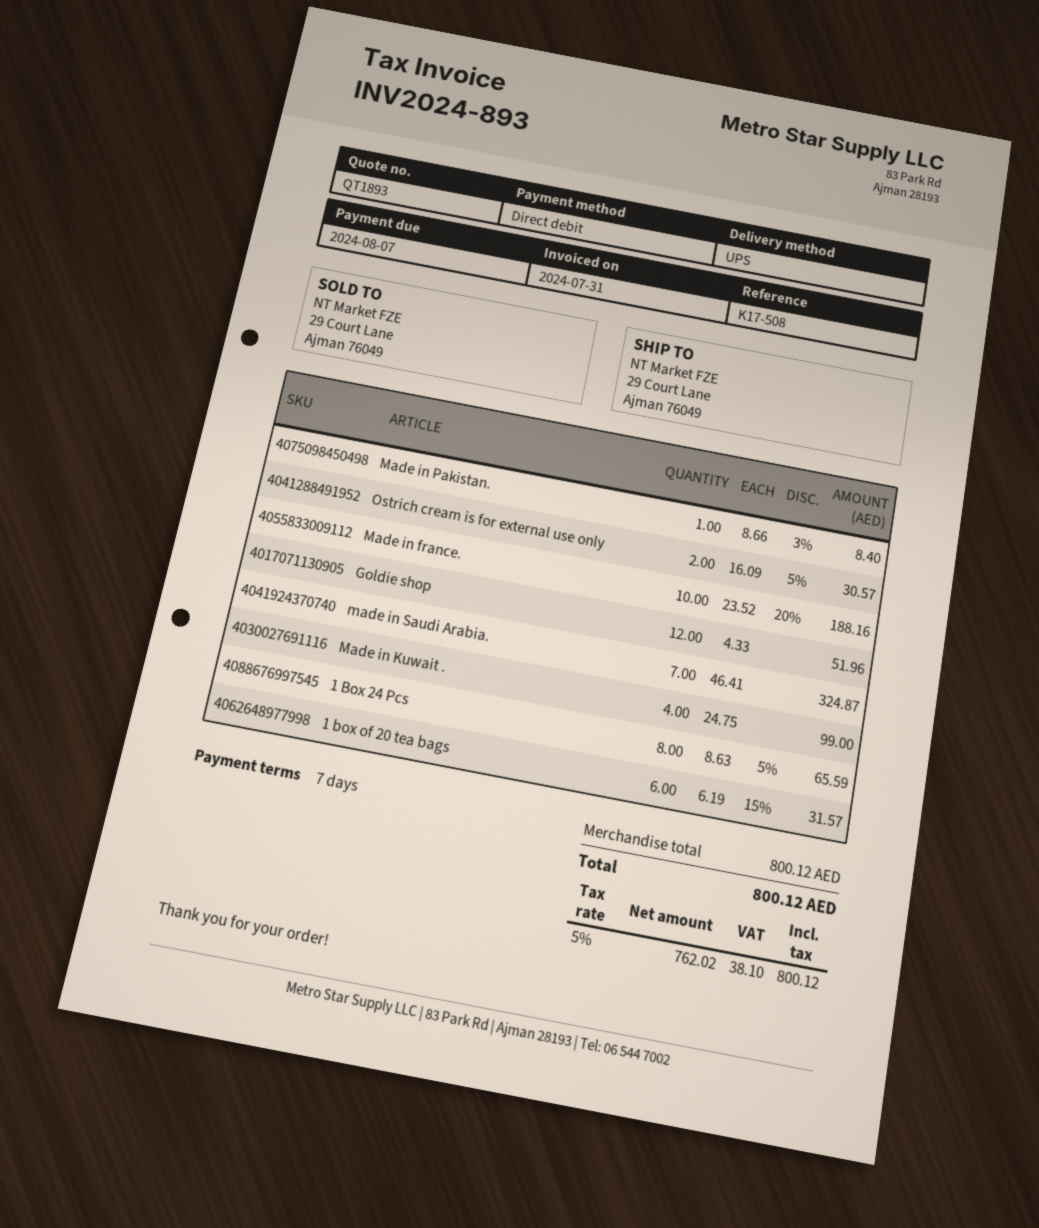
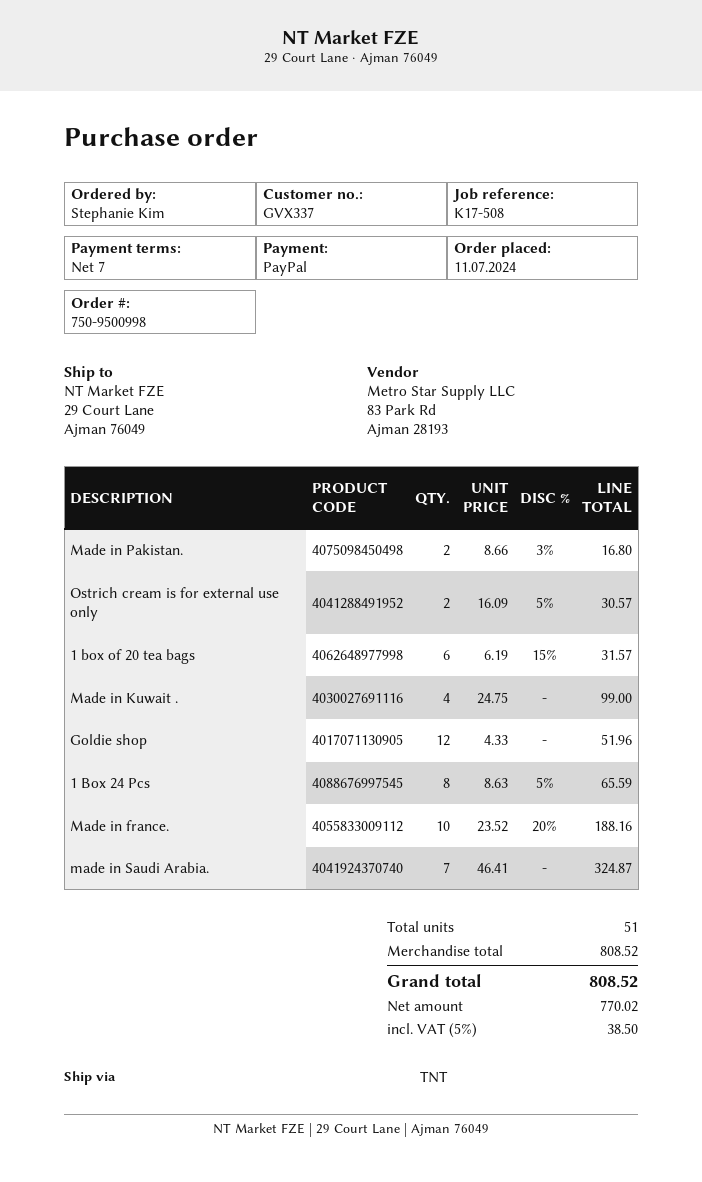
payment method: direct debit -> PayPal
shipping method: UPS -> TNT
Made in Pakistan.: 1 x 8.66 - 3% = 8.40 -> 2 x 8.66 - 3% = 16.80
subtotal: 800.12 -> 808.52
net: 762.02 -> 770.02
tax: 5% = 38.10 -> 5% = 38.50
total: 800.12 -> 808.52

